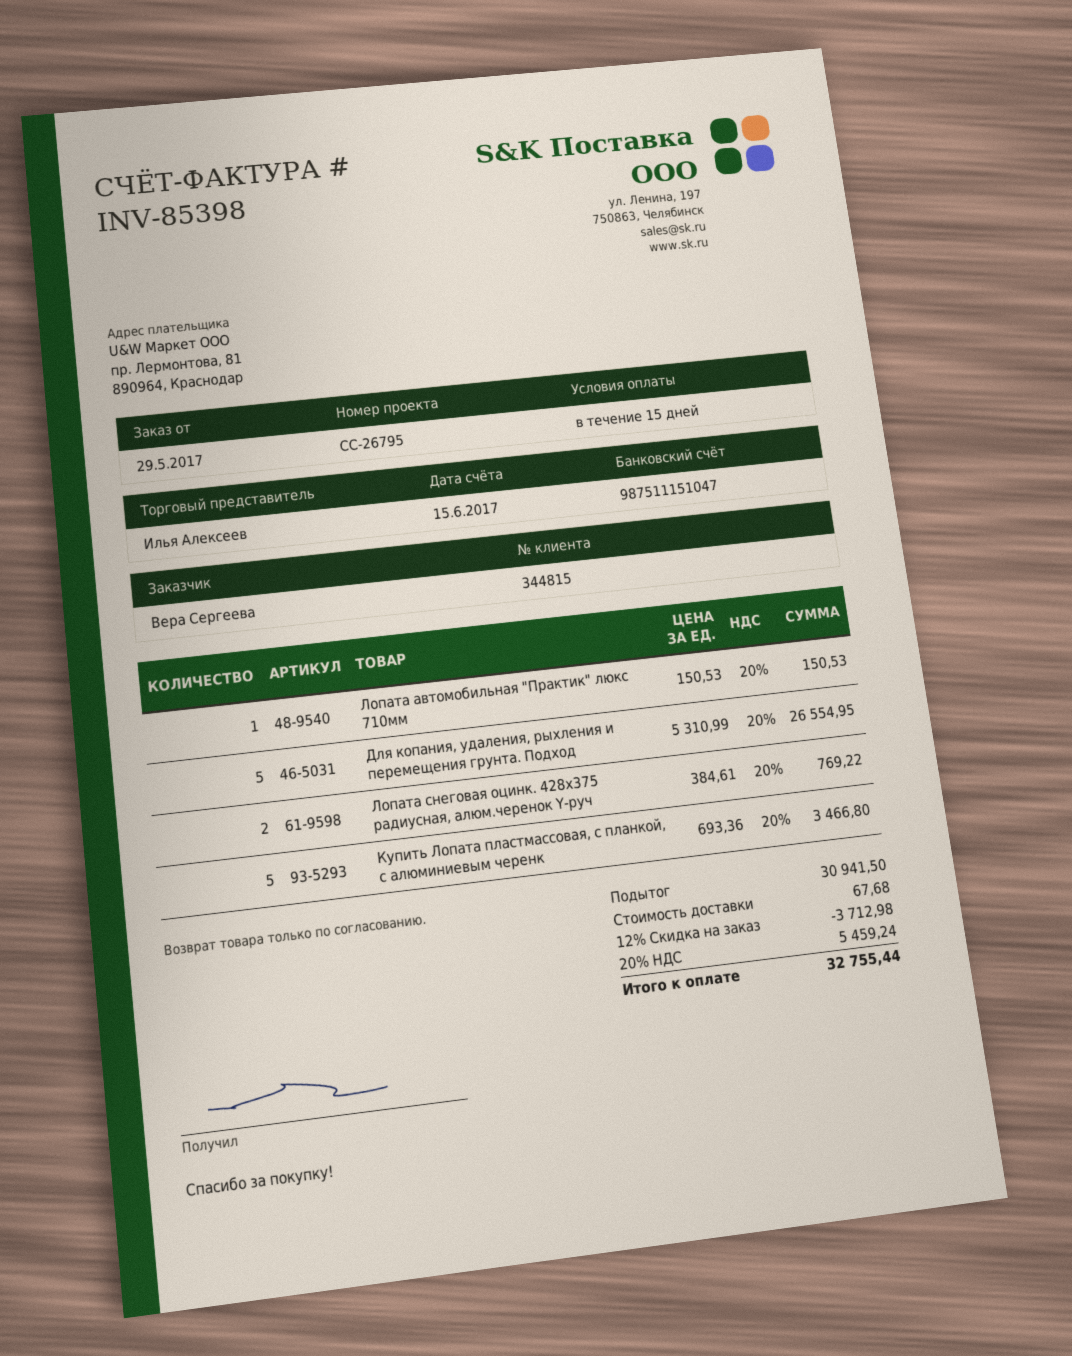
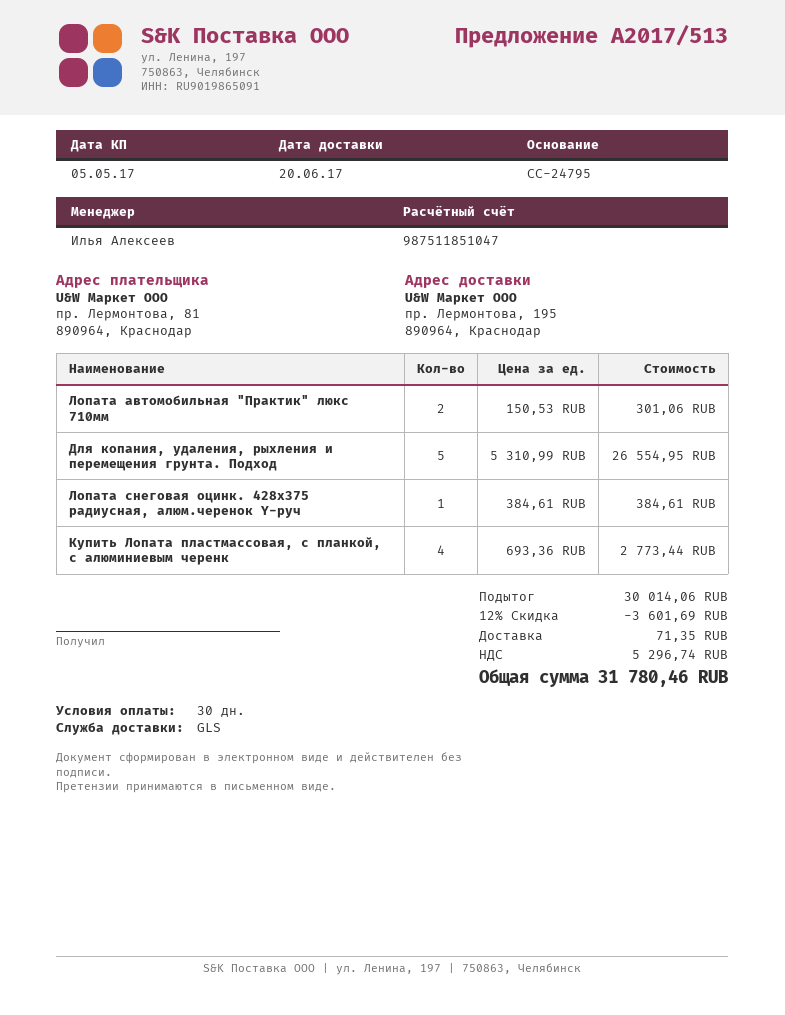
payment terms: 15 days -> 30 days
reference: CC-26795 -> CC-24795
bank account: 987511151047 -> 987511851047
Лопата автомобильная "Практик" люкс 710мм: 1 x 150.53 = 150.53 -> 2 x 150.53 = 301.06
Лопата снеговая оцинк. 428х375 радиусная, алюм.черенок Y-руч: 2 x 384.61 = 769.22 -> 1 x 384.61 = 384.61
Купить Лопата пластмассовая, с планкой, с алюминиевым черенк: 5 x 693.36 = 3466.80 -> 4 x 693.36 = 2773.44
subtotal: 30941.50 -> 30014.06
discount: 12% = 3712.98 -> 12% = 3601.69
shipping: 67.68 -> 71.35
tax: 5459.24 -> 5296.74
total: 32755.44 -> 31780.46

